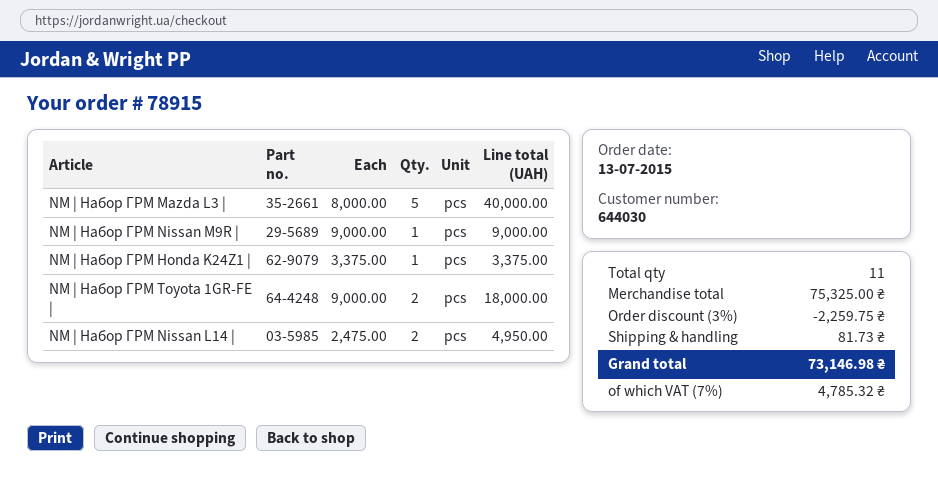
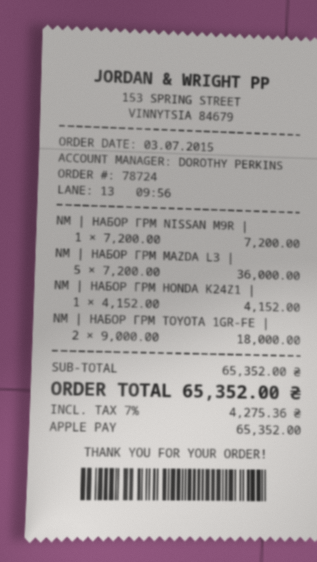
order number: 78915 -> 78724
order date: 2015-07-13 -> 2015-07-03
NM | Набор ГРМ Mazda L3 |: 5 x 8000.00 = 40000.00 -> 5 x 7200.00 = 36000.00
NM | Набор ГРМ Nissan M9R |: 1 x 9000.00 = 9000.00 -> 1 x 7200.00 = 7200.00
NM | Набор ГРМ Honda K24Z1 |: 1 x 3375.00 = 3375.00 -> 1 x 4152.00 = 4152.00
NM | Набор ГРМ Nissan L14 |: 2 x 2475.00 = 4950.00 -> none
subtotal: 75325.00 -> 65352.00
discount: 3% = 2259.75 -> none
shipping: 81.73 -> none
tax: 7% = 4785.32 -> 7% = 4275.36
total: 73146.98 -> 65352.00

